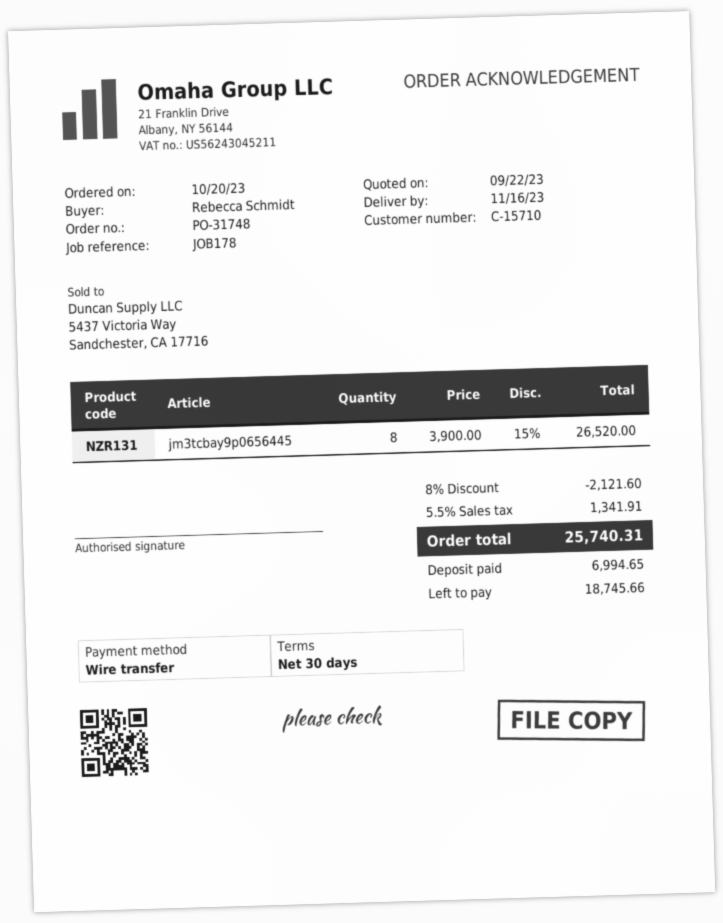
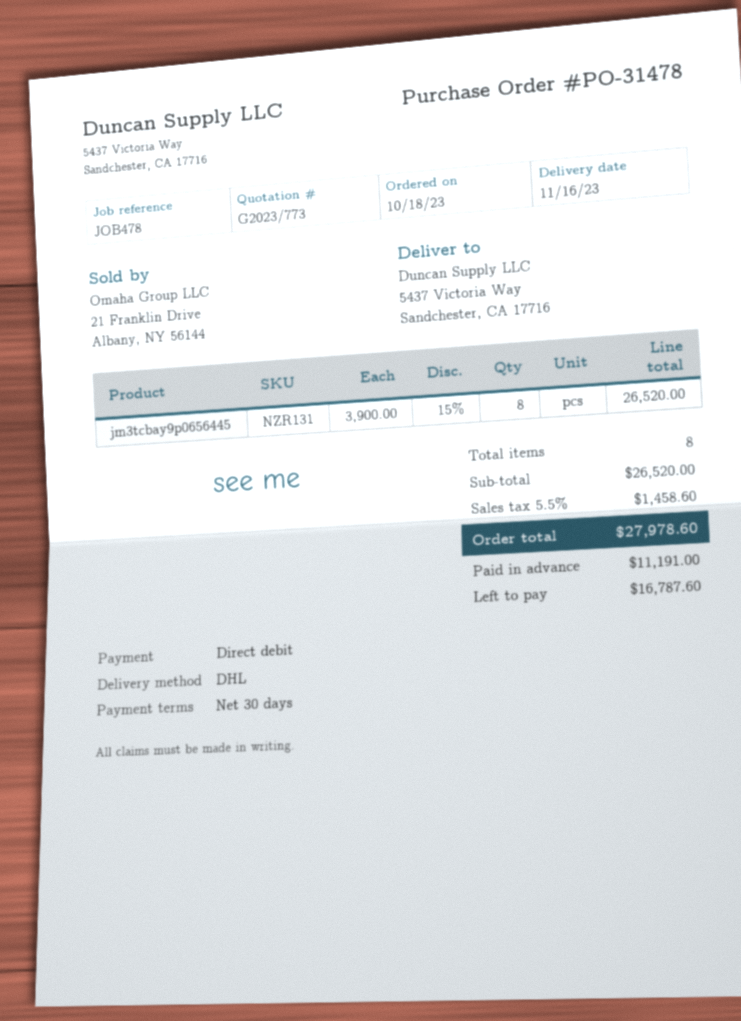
order number: PO-31748 -> PO-31478
order date: 2023-10-20 -> 2023-10-18
reference: JOB178 -> JOB478
payment method: bank transfer -> direct debit
discount: 8% = 2121.60 -> none
tax: 5.5% = 1341.91 -> 5.5% = 1458.60
total: 25740.31 -> 27978.60
deposit: 6994.65 -> 11191.00
balance: 18745.66 -> 16787.60

